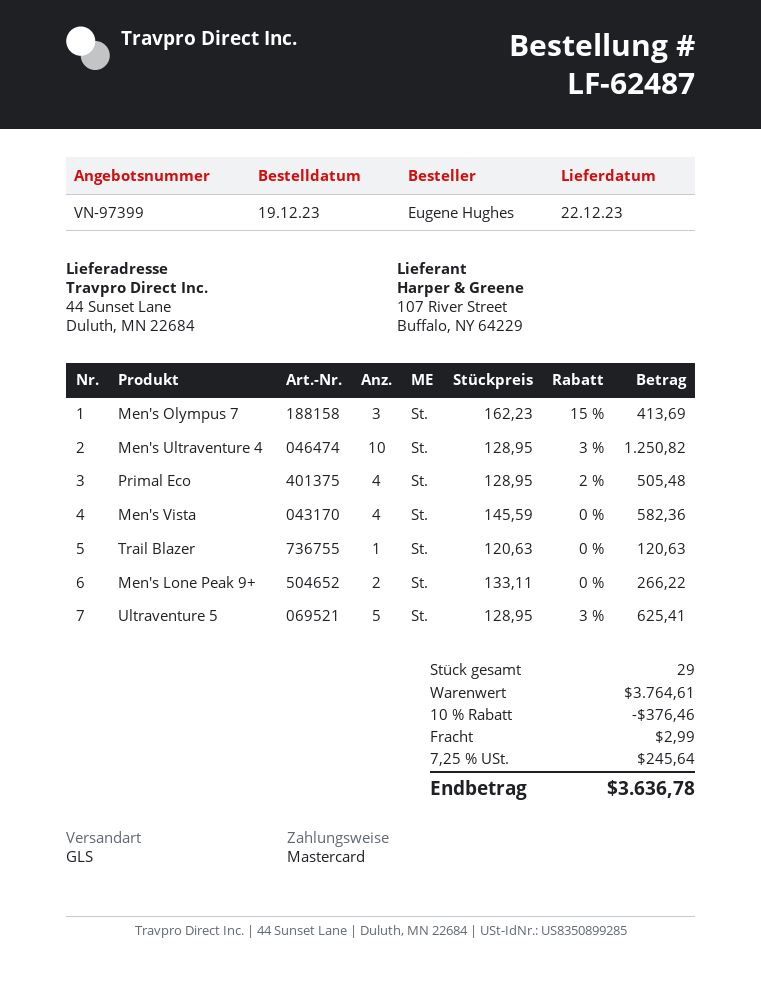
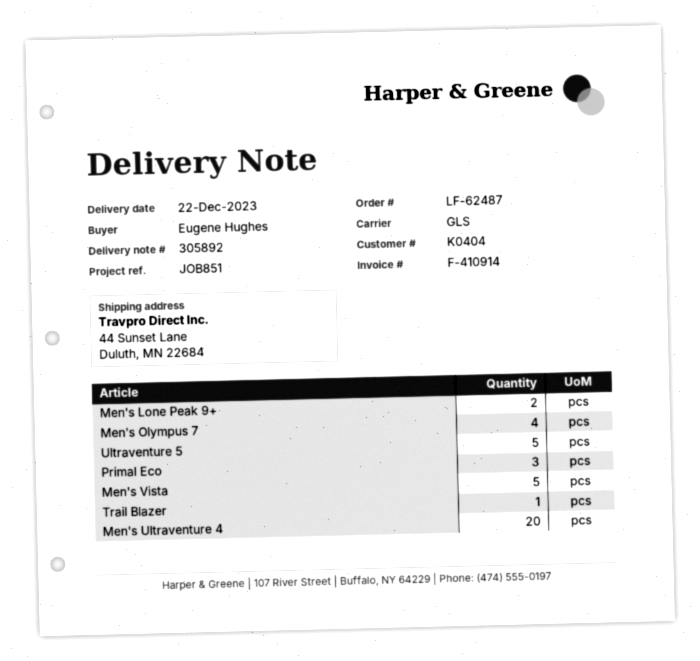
Men's Olympus 7: 3 -> 4
Men's Ultraventure 4: 10 -> 20
Primal Eco: 4 -> 3
Men's Vista: 4 -> 5

